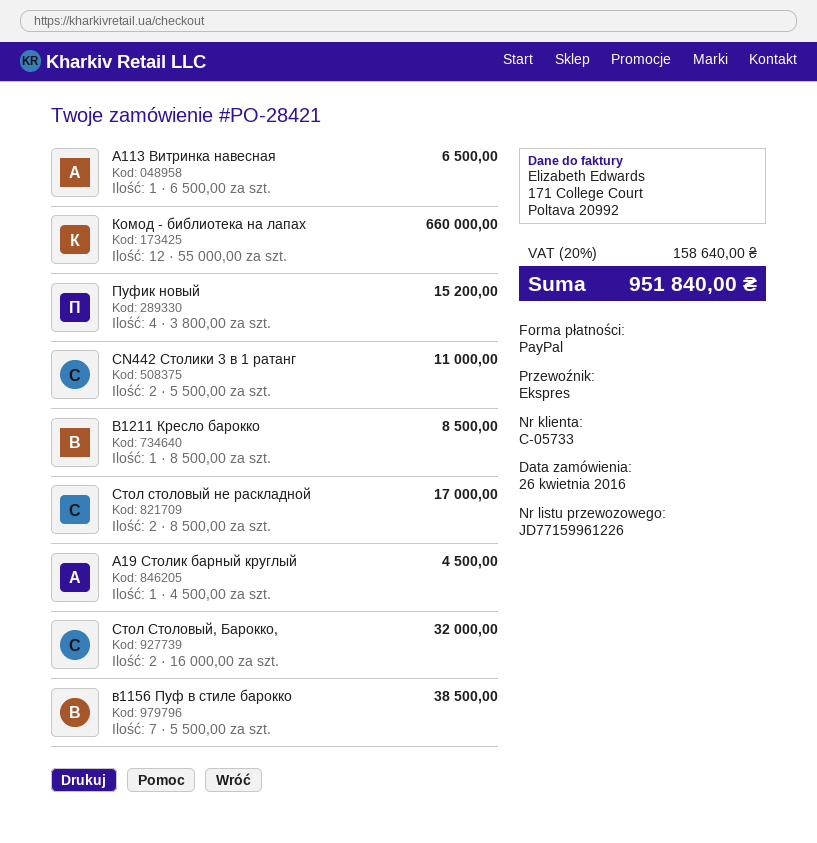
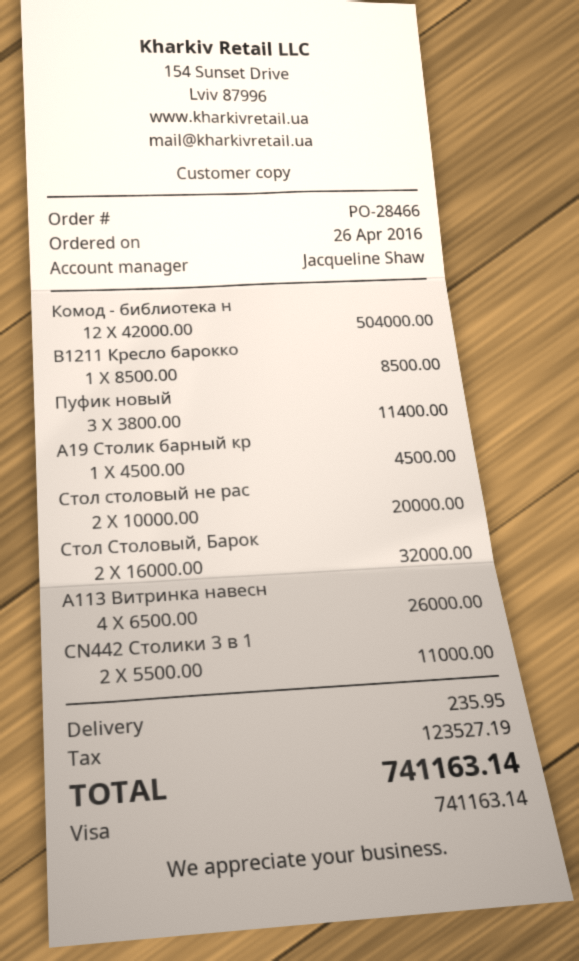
order number: PO-28421 -> PO-28466
payment method: PayPal -> Visa
А113 Витринка навесная: 1 x 6500.00 = 6500.00 -> 4 x 6500.00 = 26000.00
Комод - библиотека на лапах: 12 x 55000.00 = 660000.00 -> 12 x 42000.00 = 504000.00
Пуфик новый: 4 x 3800.00 = 15200.00 -> 3 x 3800.00 = 11400.00
Стол столовый не раскладной: 2 x 8500.00 = 17000.00 -> 2 x 10000.00 = 20000.00
в1156 Пуф в стиле барокко: 7 x 5500.00 = 38500.00 -> none
shipping: none -> 235.95
tax: 158640.00 -> 123527.19
total: 951840.00 -> 741163.14

